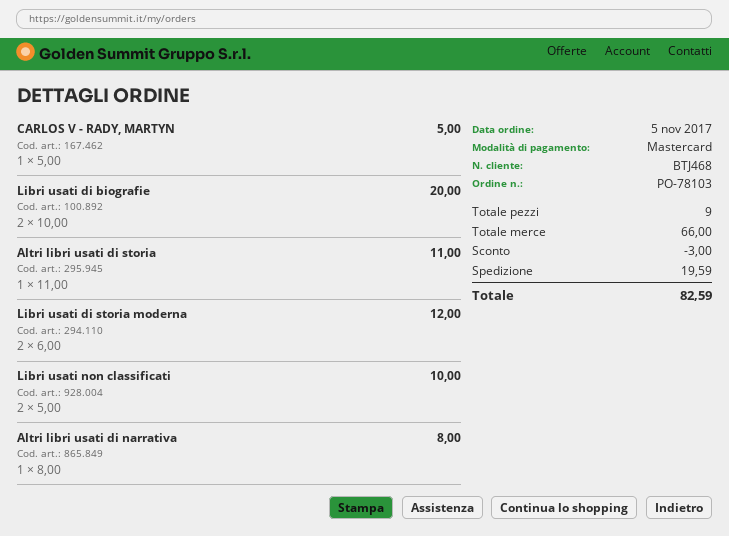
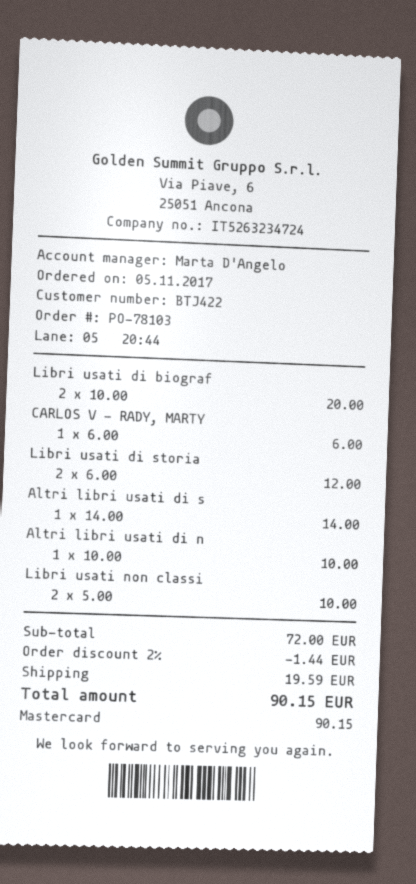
customer number: BTJ468 -> BTJ422
CARLOS V - RADY, MARTYN: 1 x 5.00 = 5.00 -> 1 x 6.00 = 6.00
Altri libri usati di storia: 1 x 11.00 = 11.00 -> 1 x 14.00 = 14.00
Altri libri usati di narrativa: 1 x 8.00 = 8.00 -> 1 x 10.00 = 10.00
subtotal: 66.00 -> 72.00
discount: 3.00 -> 1.44
total: 82.59 -> 90.15

